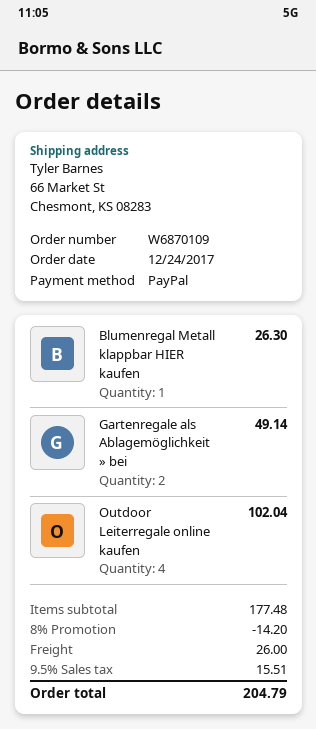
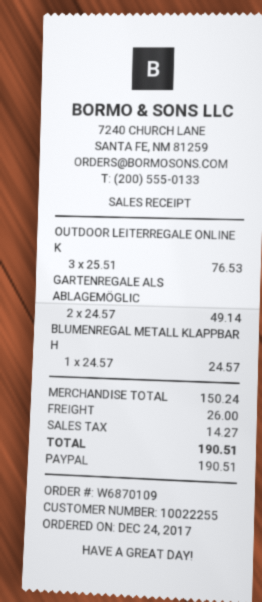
Blumenregal Metall klappbar HIER kaufen: 1 for 26.30 -> 1 for 24.57
Outdoor Leiterregale online kaufen: 4 for 102.04 -> 3 for 76.53
subtotal: 177.48 -> 150.24
discount: 8% = 14.20 -> none
tax: 15.51 -> 14.27
total: 204.79 -> 190.51

